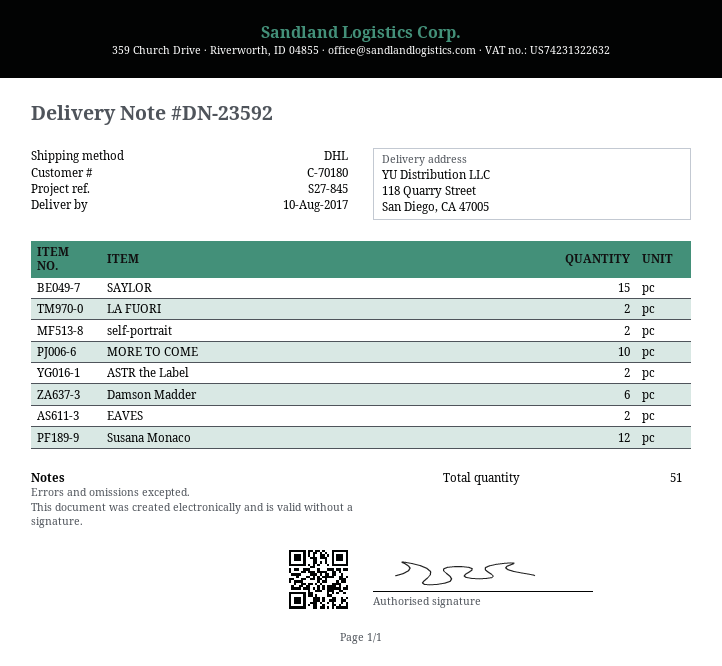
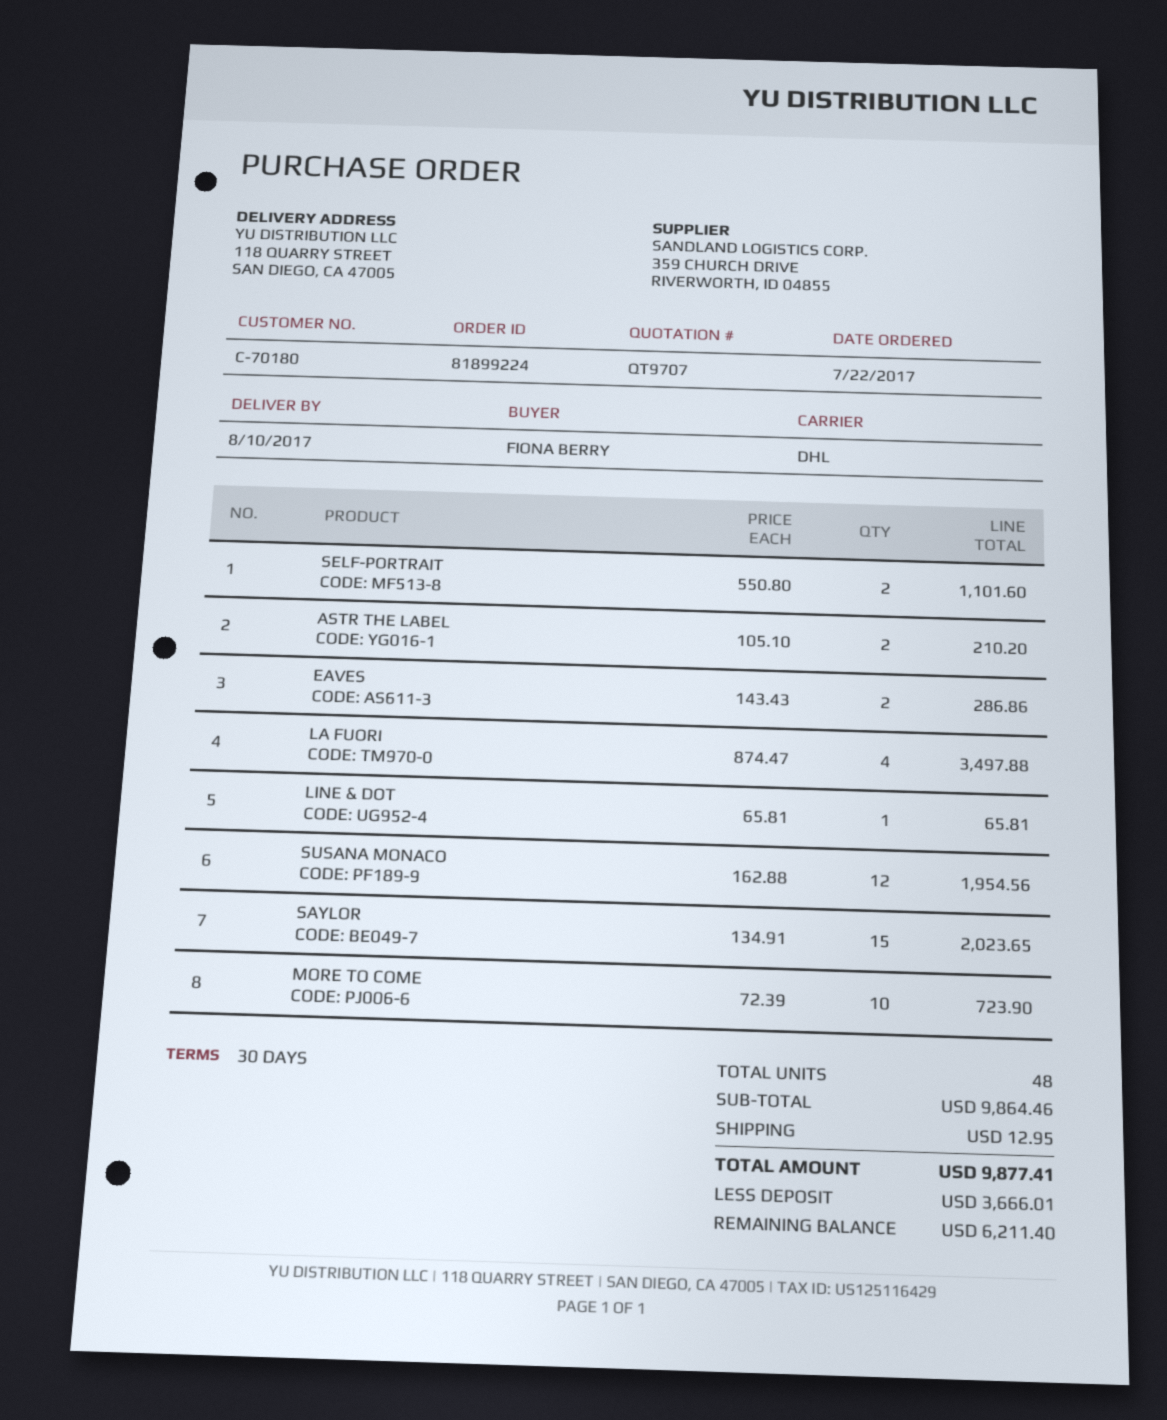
LA FUORI: 2 -> 4
Damson Madder: 6 -> none
LINE & DOT: none -> 1
total quantity: 51 -> 48

